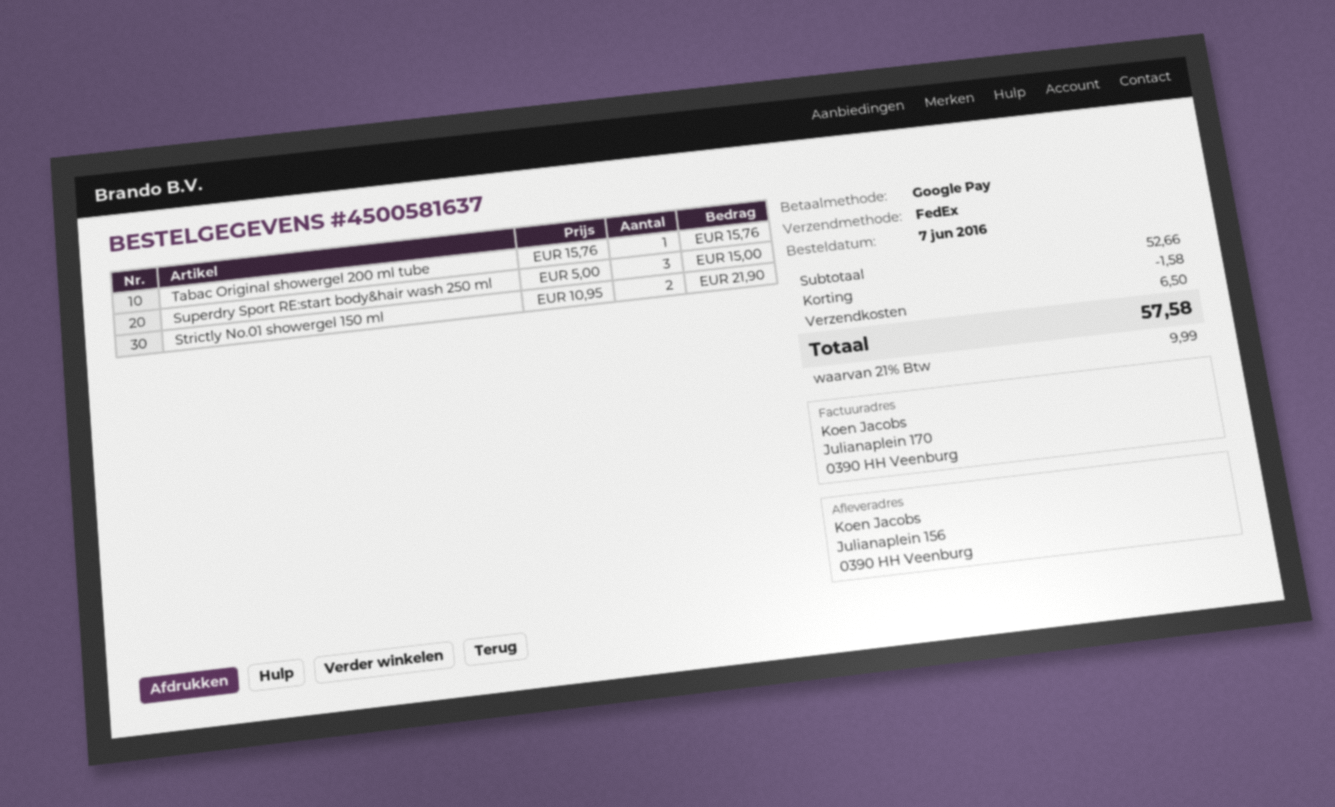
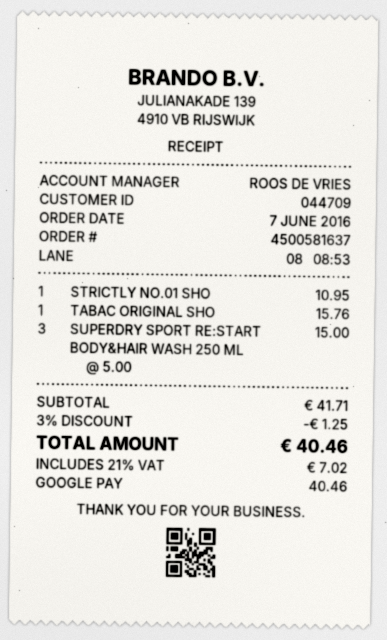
Strictly No.01 showergel 150 ml: 2 x 10.95 = 21.90 -> 1 x 10.95 = 10.95
subtotal: 52.66 -> 41.71
discount: 1.58 -> 1.25
shipping: 6.50 -> none
tax: 21% = 9.99 -> 21% = 7.02
total: 57.58 -> 40.46

